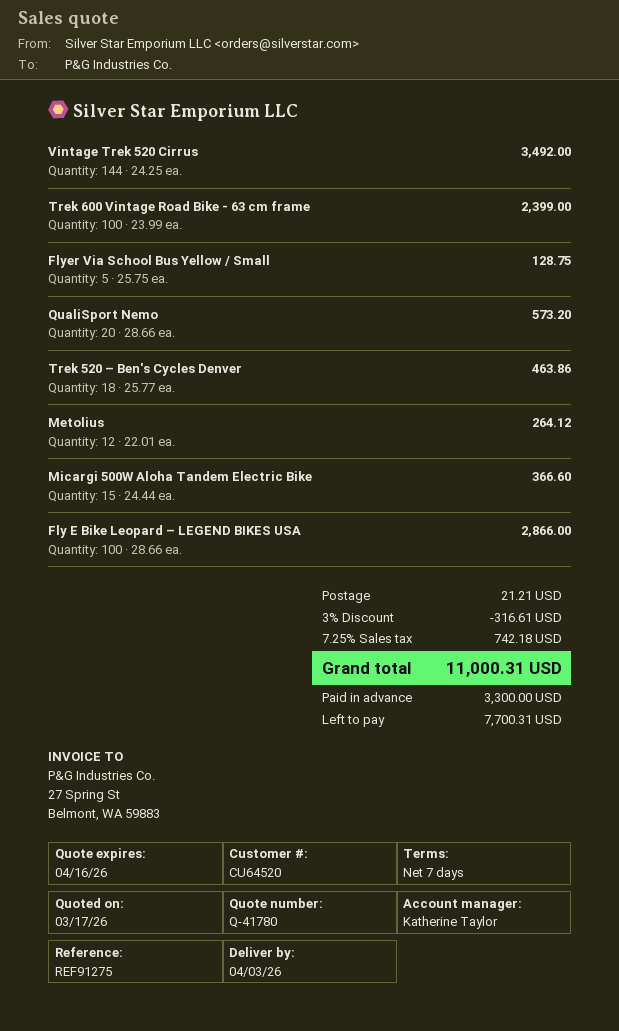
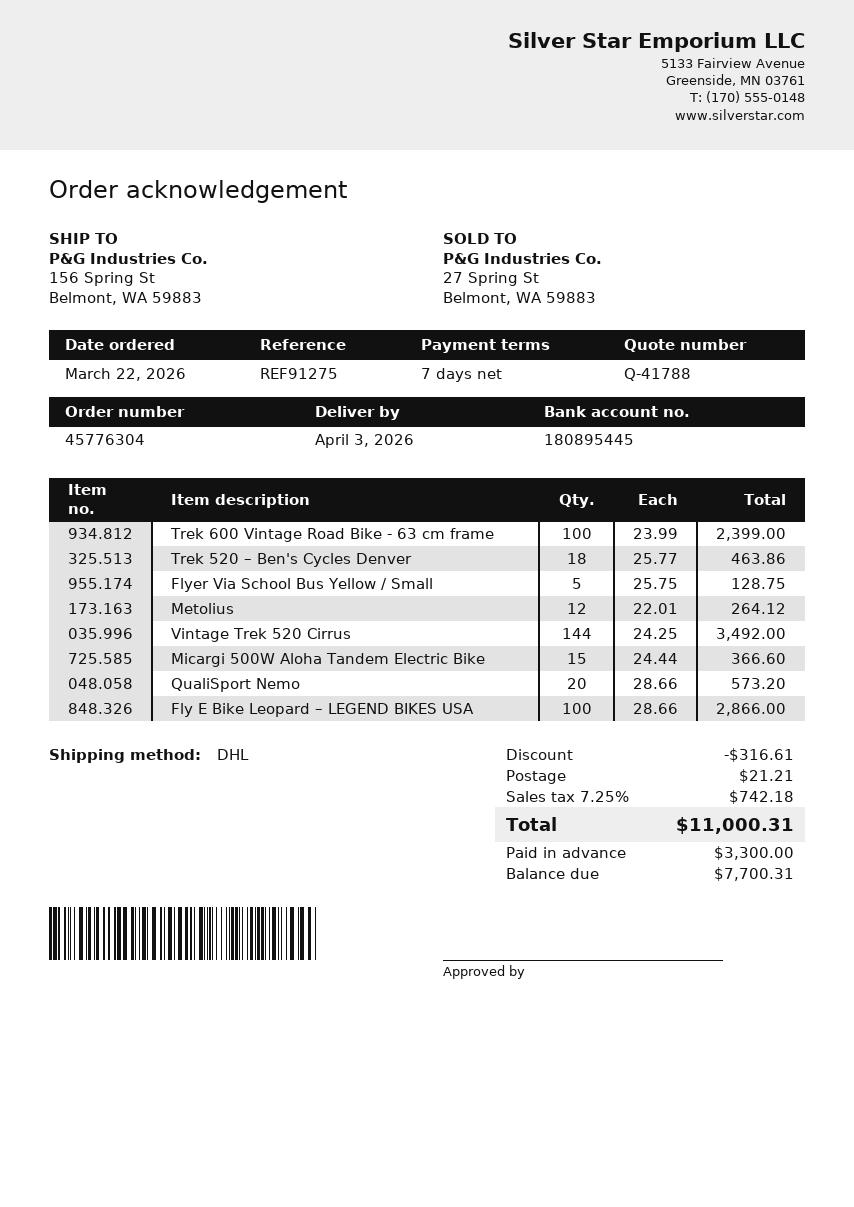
quote number: Q-41780 -> Q-41788

